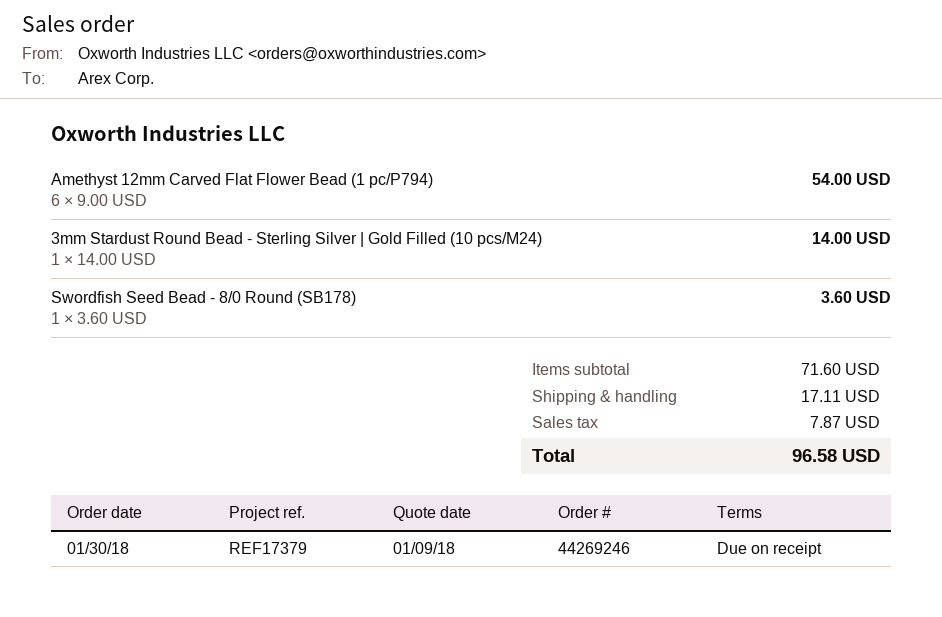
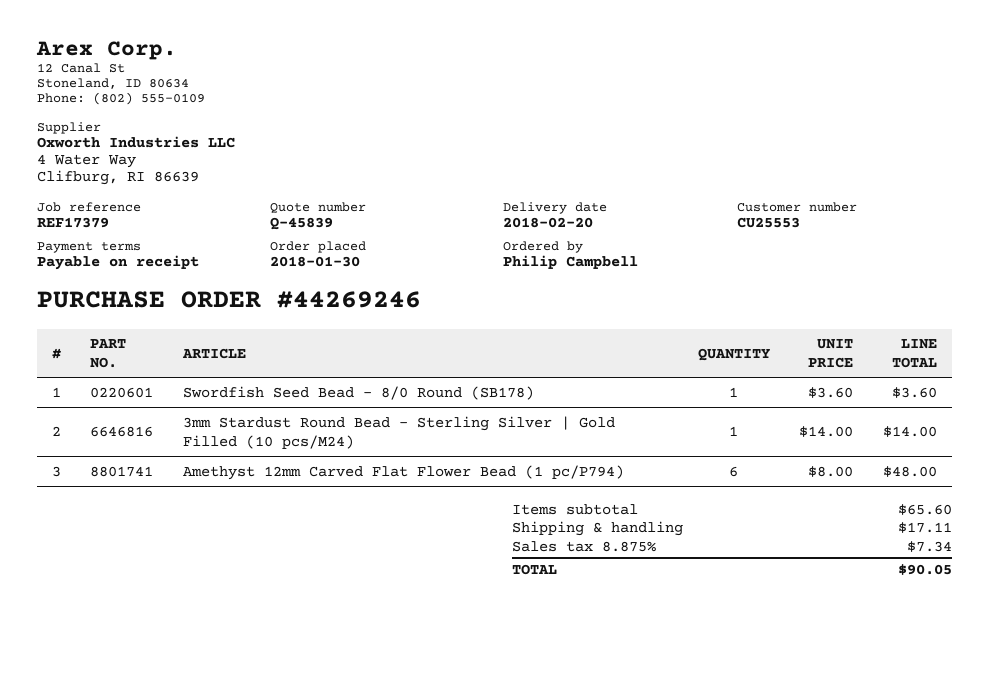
Amethyst 12mm Carved Flat Flower Bead (1 pc/P794): 6 x 9.00 = 54.00 -> 6 x 8.00 = 48.00
subtotal: 71.60 -> 65.60
tax: 7.87 -> 7.34
total: 96.58 -> 90.05

